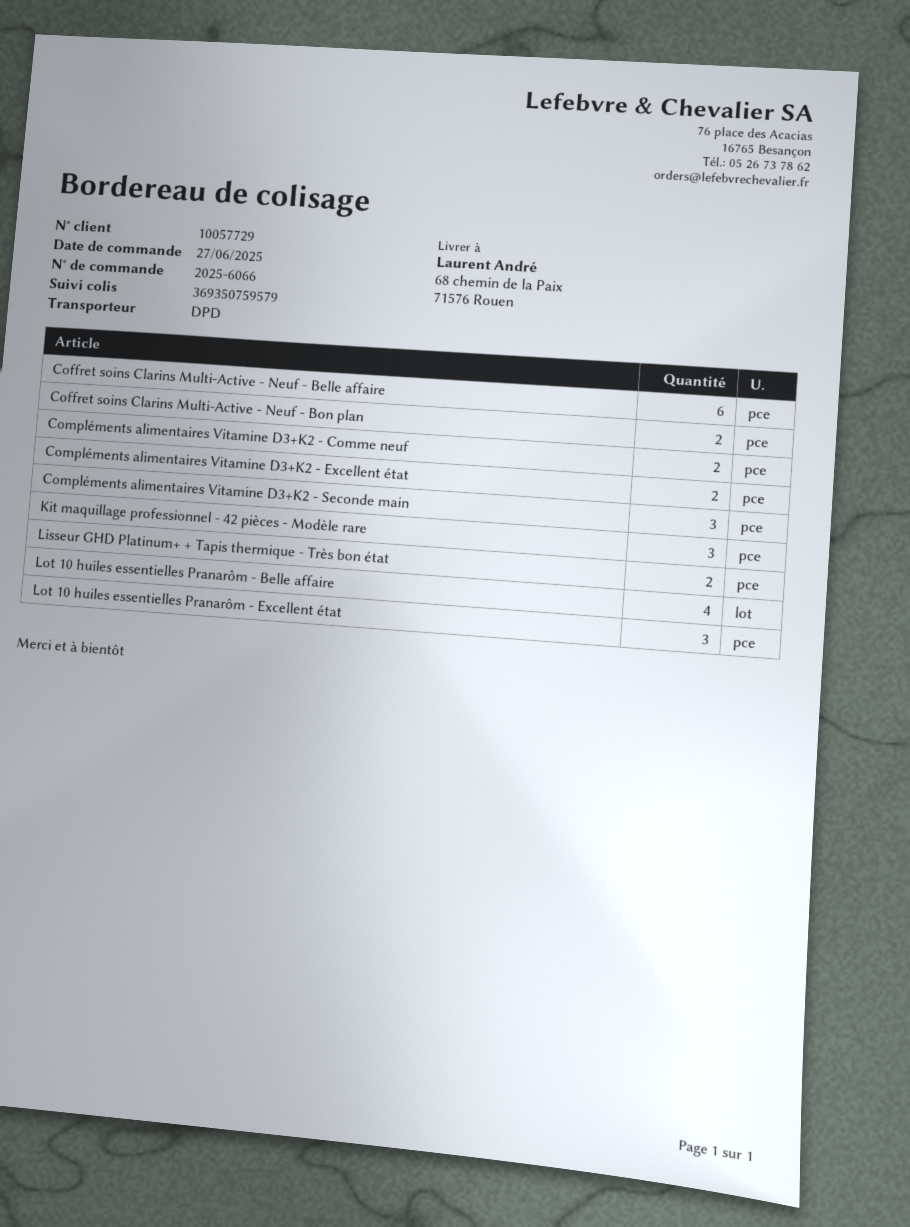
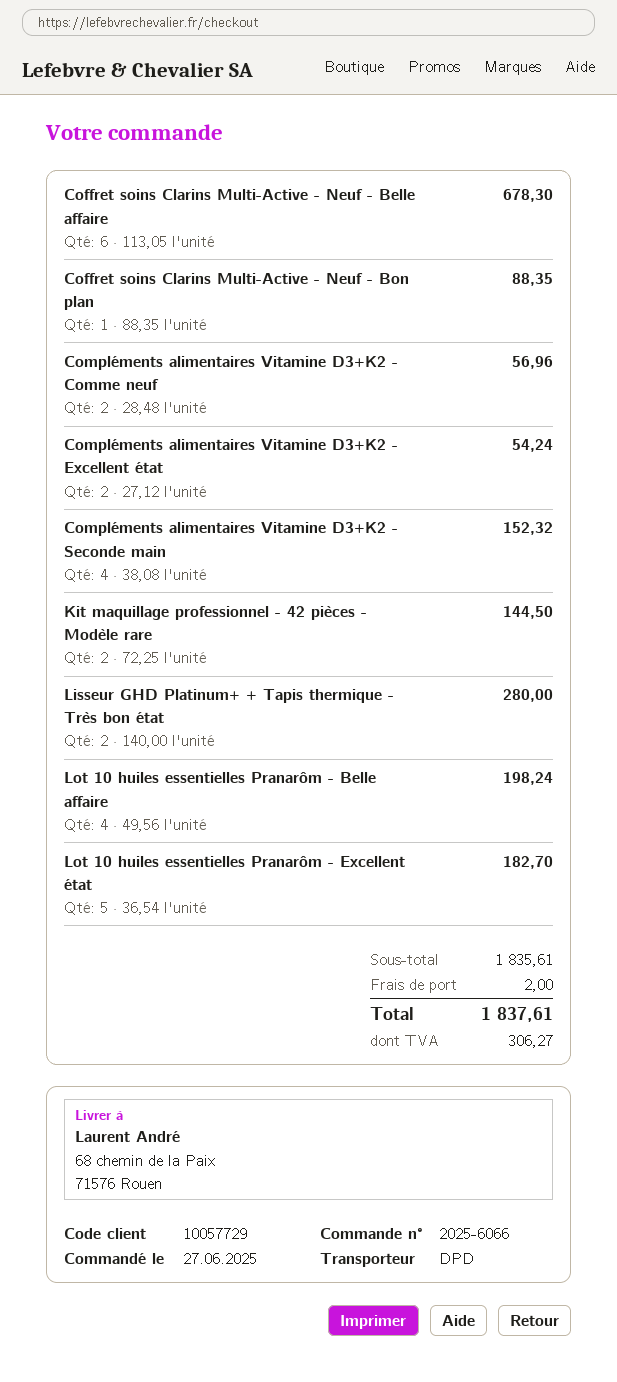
Coffret soins Clarins Multi-Active - Neuf - Bon plan: 2 -> 1
Compléments alimentaires Vitamine D3+K2 - Seconde main: 3 -> 4
Kit maquillage professionnel - 42 pièces - Modèle rare: 3 -> 2
Lot 10 huiles essentielles Pranarôm - Excellent état: 3 -> 5

